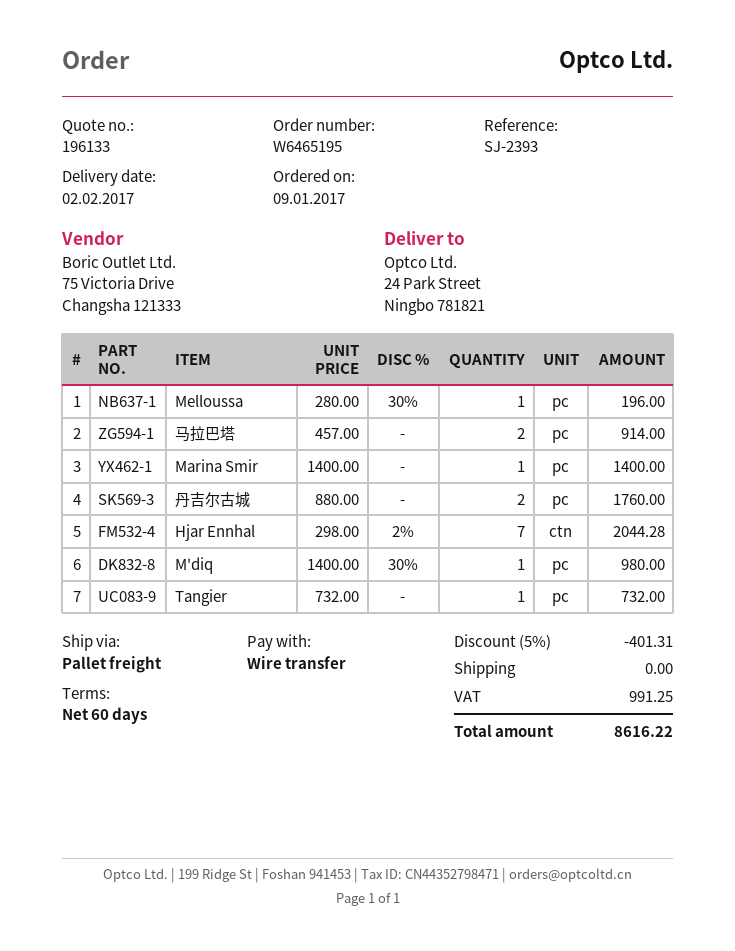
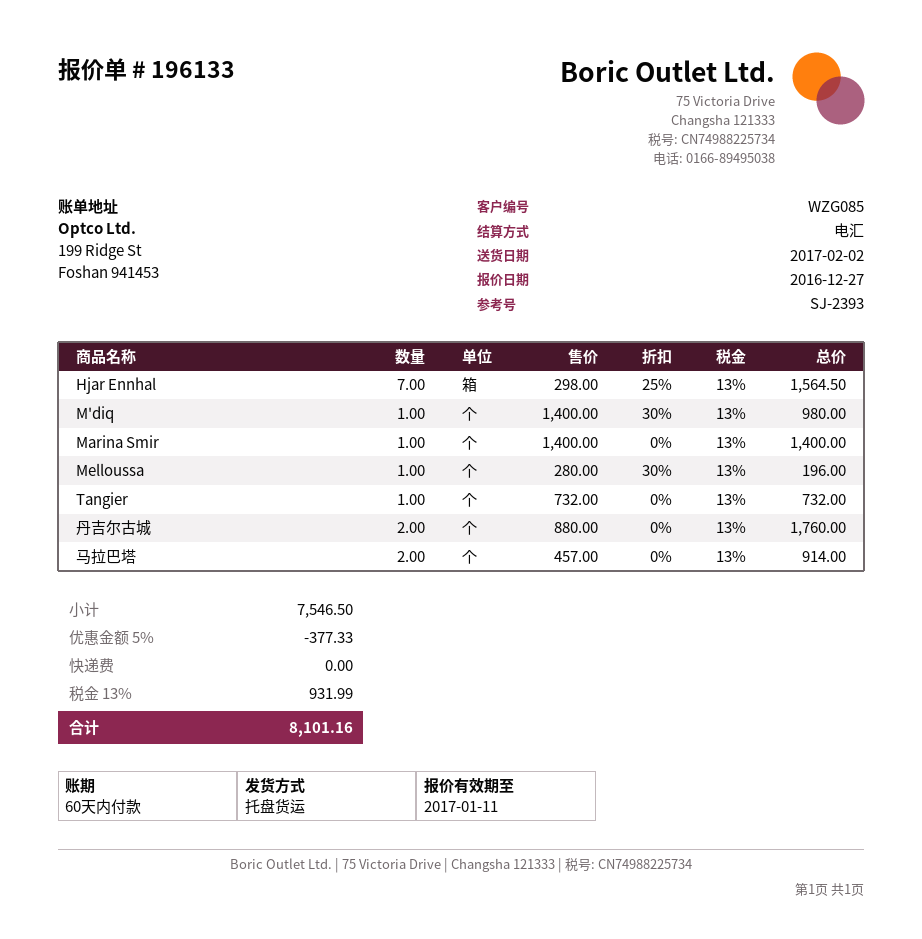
Hjar Ennhal: 7 x 298.00 - 2% = 2044.28 -> 7 x 298.00 - 25% = 1564.50
discount: 5% = 401.31 -> 5% = 377.33
tax: 991.25 -> 931.99
total: 8616.22 -> 8101.16

